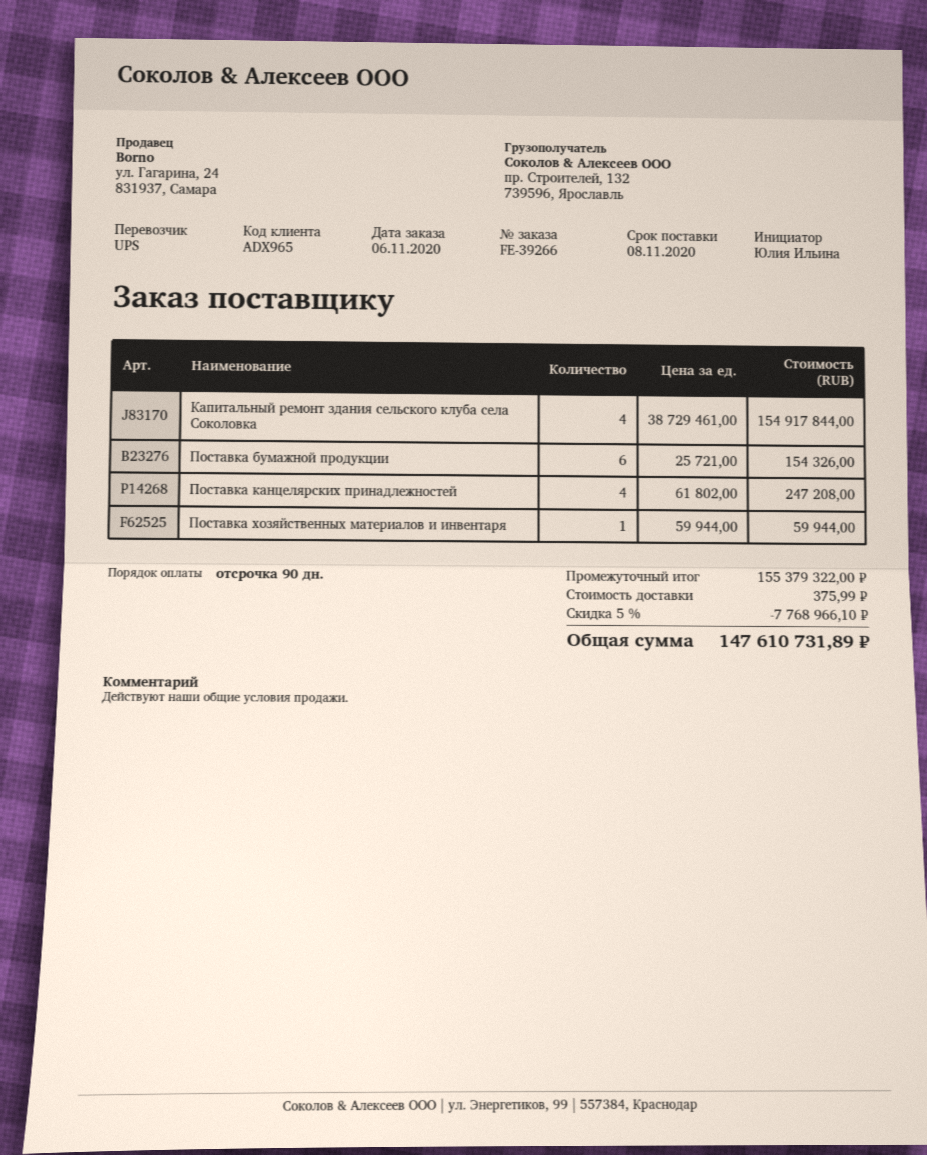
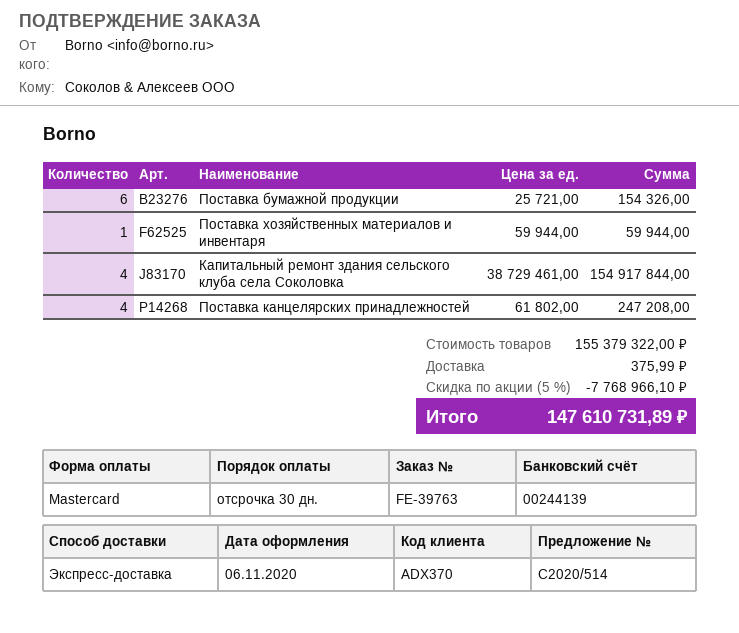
order number: FE-39266 -> FE-39763
payment terms: 90 days -> 30 days
customer number: ADX965 -> ADX370
shipping method: UPS -> express

